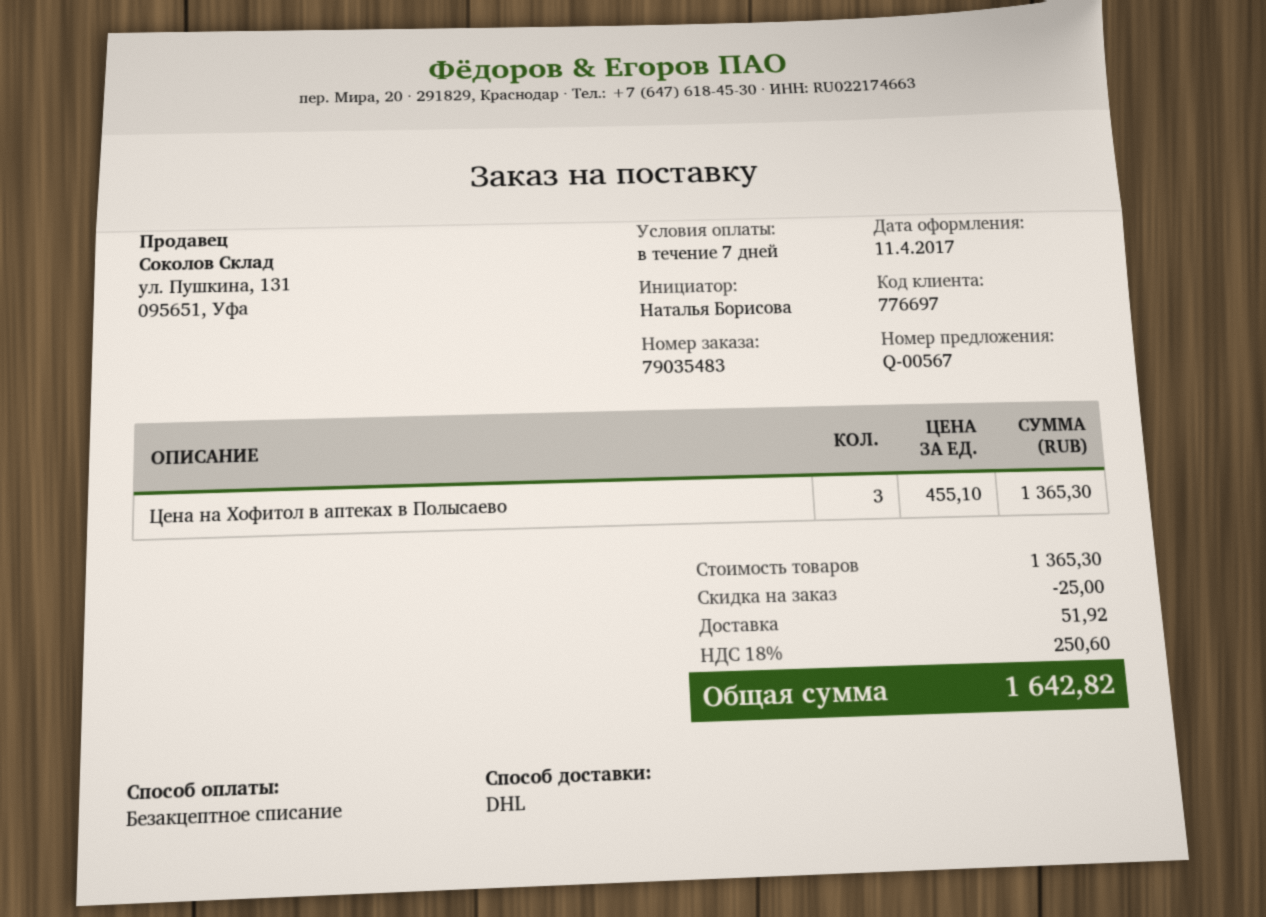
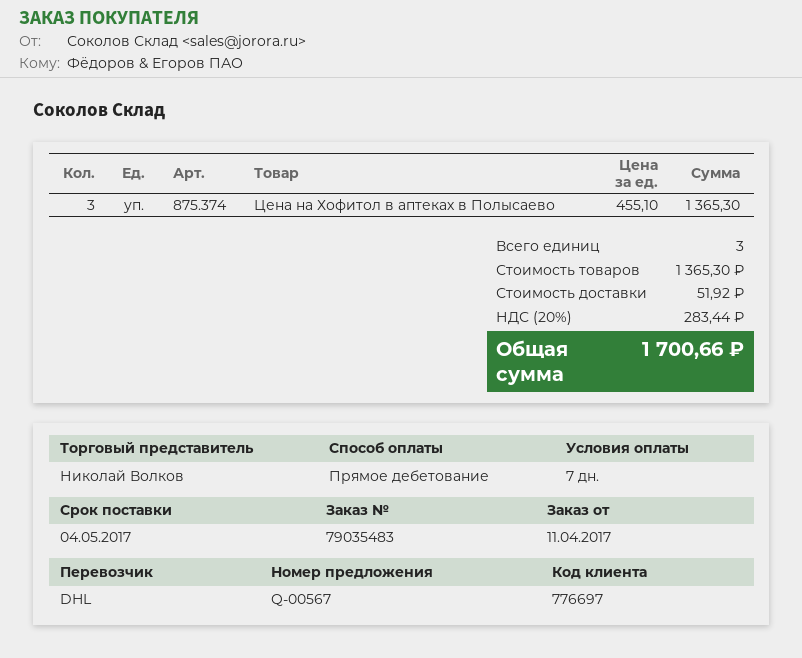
discount: 25.00 -> none
tax: 18% = 250.60 -> 20% = 283.44
total: 1642.82 -> 1700.66

